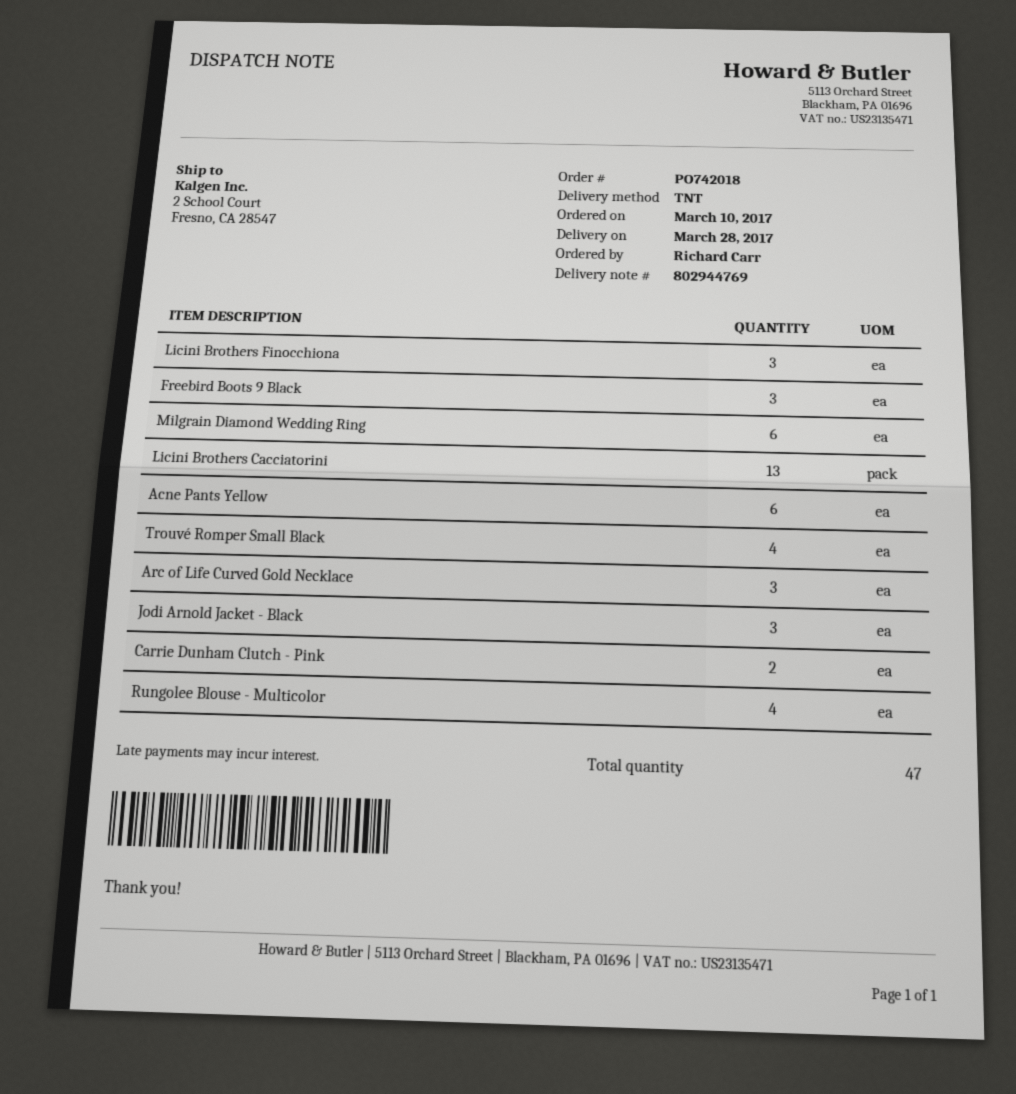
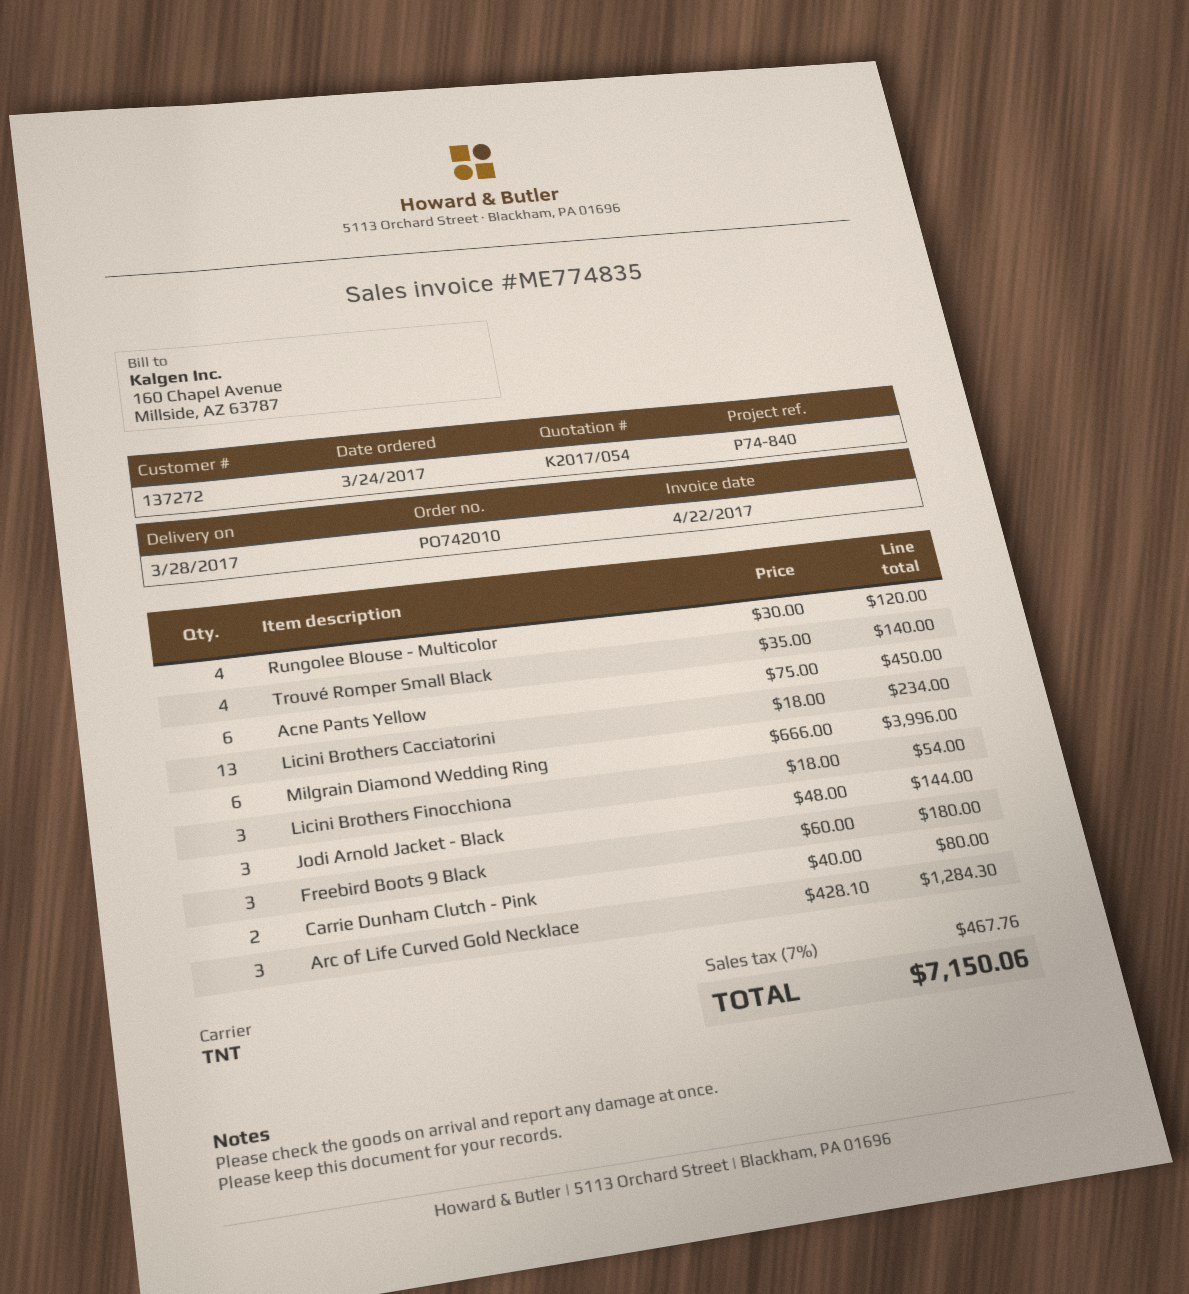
order number: PO742018 -> PO742010
order date: 2017-03-10 -> 2017-03-24

